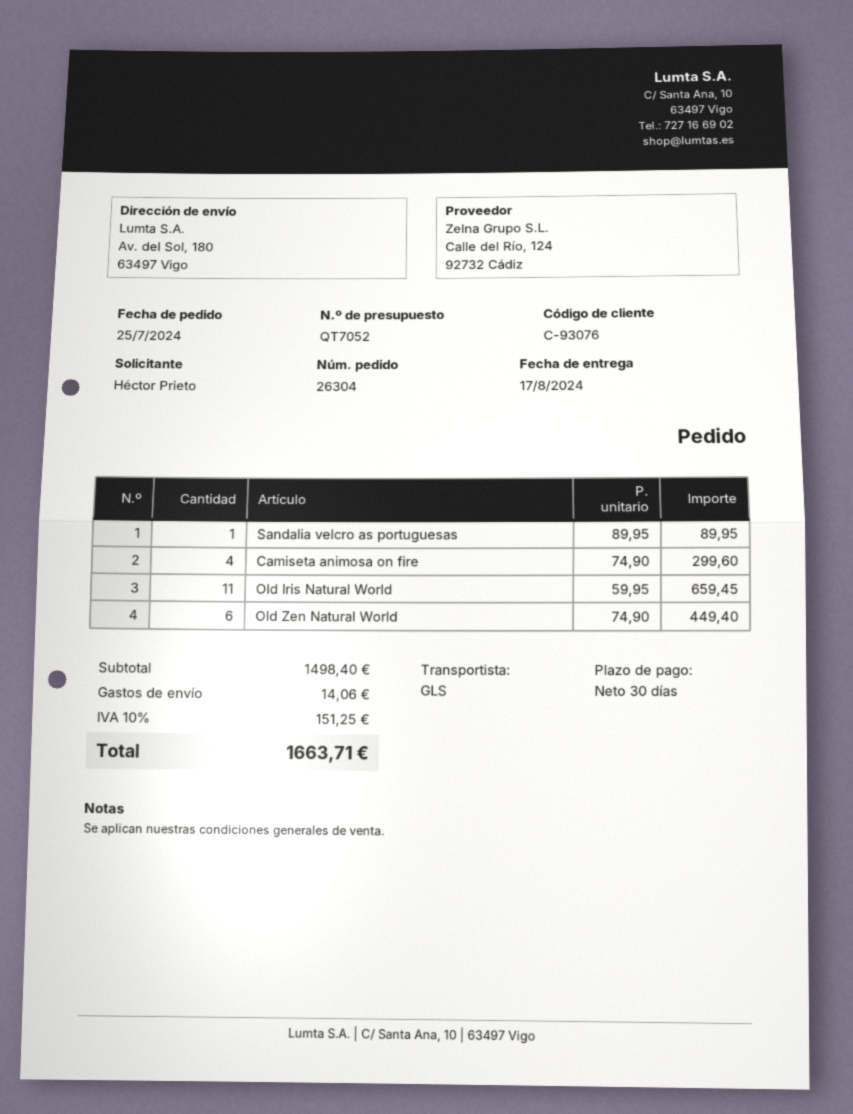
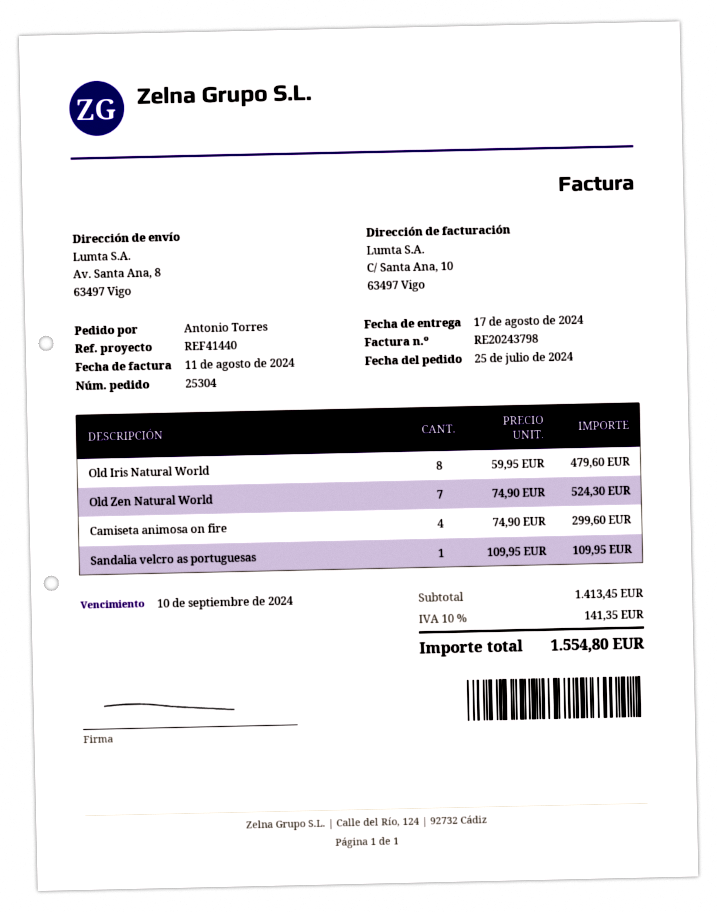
order number: 26304 -> 25304
ordered by: Héctor Prieto -> Antonio Torres
ship to: Av. del Sol, 180, 63497 Vigo -> Av. Santa Ana, 8, 63497 Vigo
Sandalia velcro as portuguesas: 1 x 89.95 = 89.95 -> 1 x 109.95 = 109.95
Old Iris Natural World: 11 x 59.95 = 659.45 -> 8 x 59.95 = 479.60
Old Zen Natural World: 6 x 74.90 = 449.40 -> 7 x 74.90 = 524.30
subtotal: 1498.40 -> 1413.45
shipping: 14.06 -> none
tax: 10% = 151.25 -> 10% = 141.35
total: 1663.71 -> 1554.80

